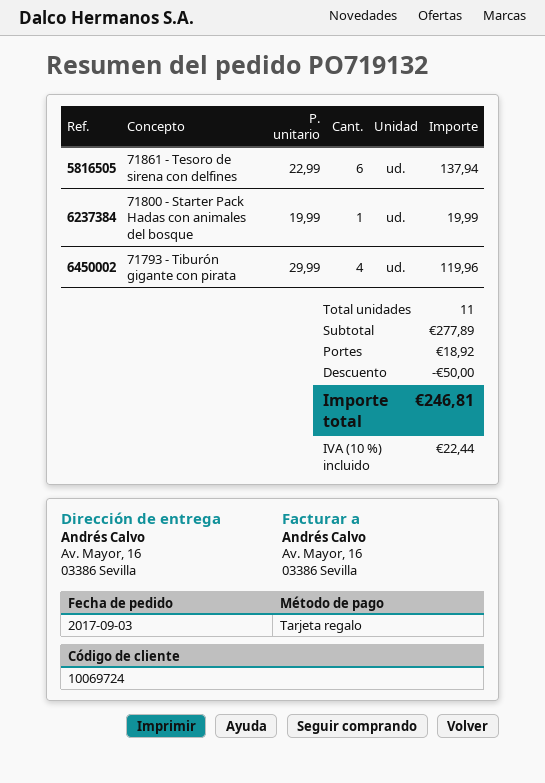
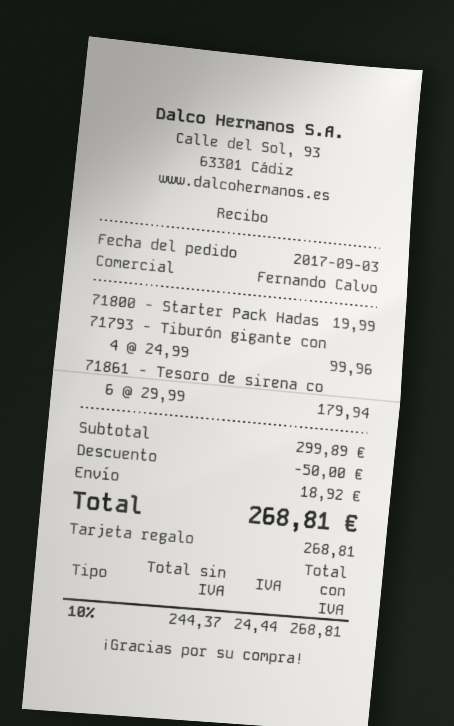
71861 - Tesoro de sirena con delfines: 6 x 22.99 = 137.94 -> 6 x 29.99 = 179.94
71793 - Tiburón gigante con pirata: 4 x 29.99 = 119.96 -> 4 x 24.99 = 99.96
subtotal: 277.89 -> 299.89
tax: 10% = 22.44 -> 10% = 24.44
total: 246.81 -> 268.81

